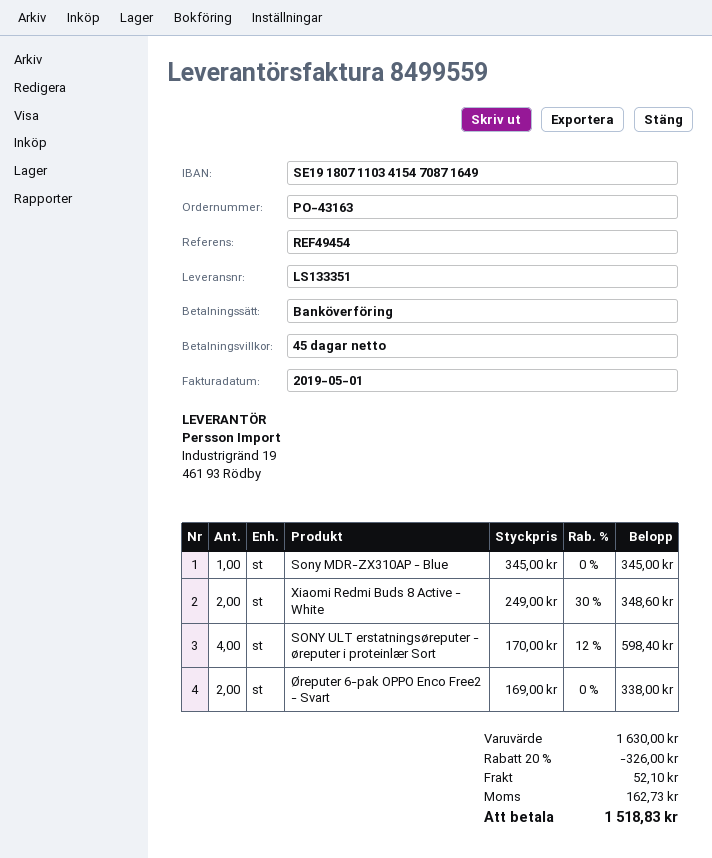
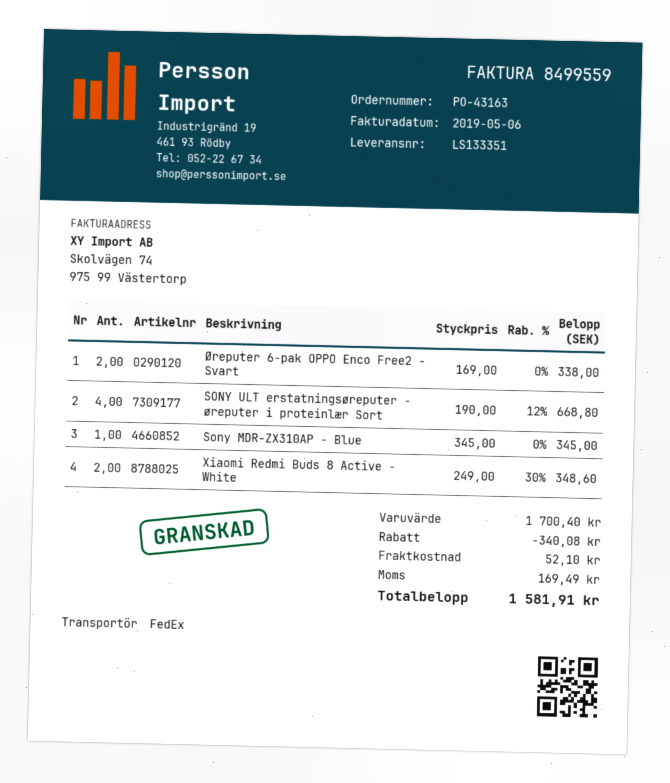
invoice date: 2019-05-01 -> 2019-05-06
SONY ULT erstatningsøreputer - øreputer i proteinlær Sort: 4 x 170.00 - 12% = 598.40 -> 4 x 190.00 - 12% = 668.80
subtotal: 1630.00 -> 1700.40
discount: 326.00 -> 340.08
tax: 162.73 -> 169.49
total: 1518.83 -> 1581.91

